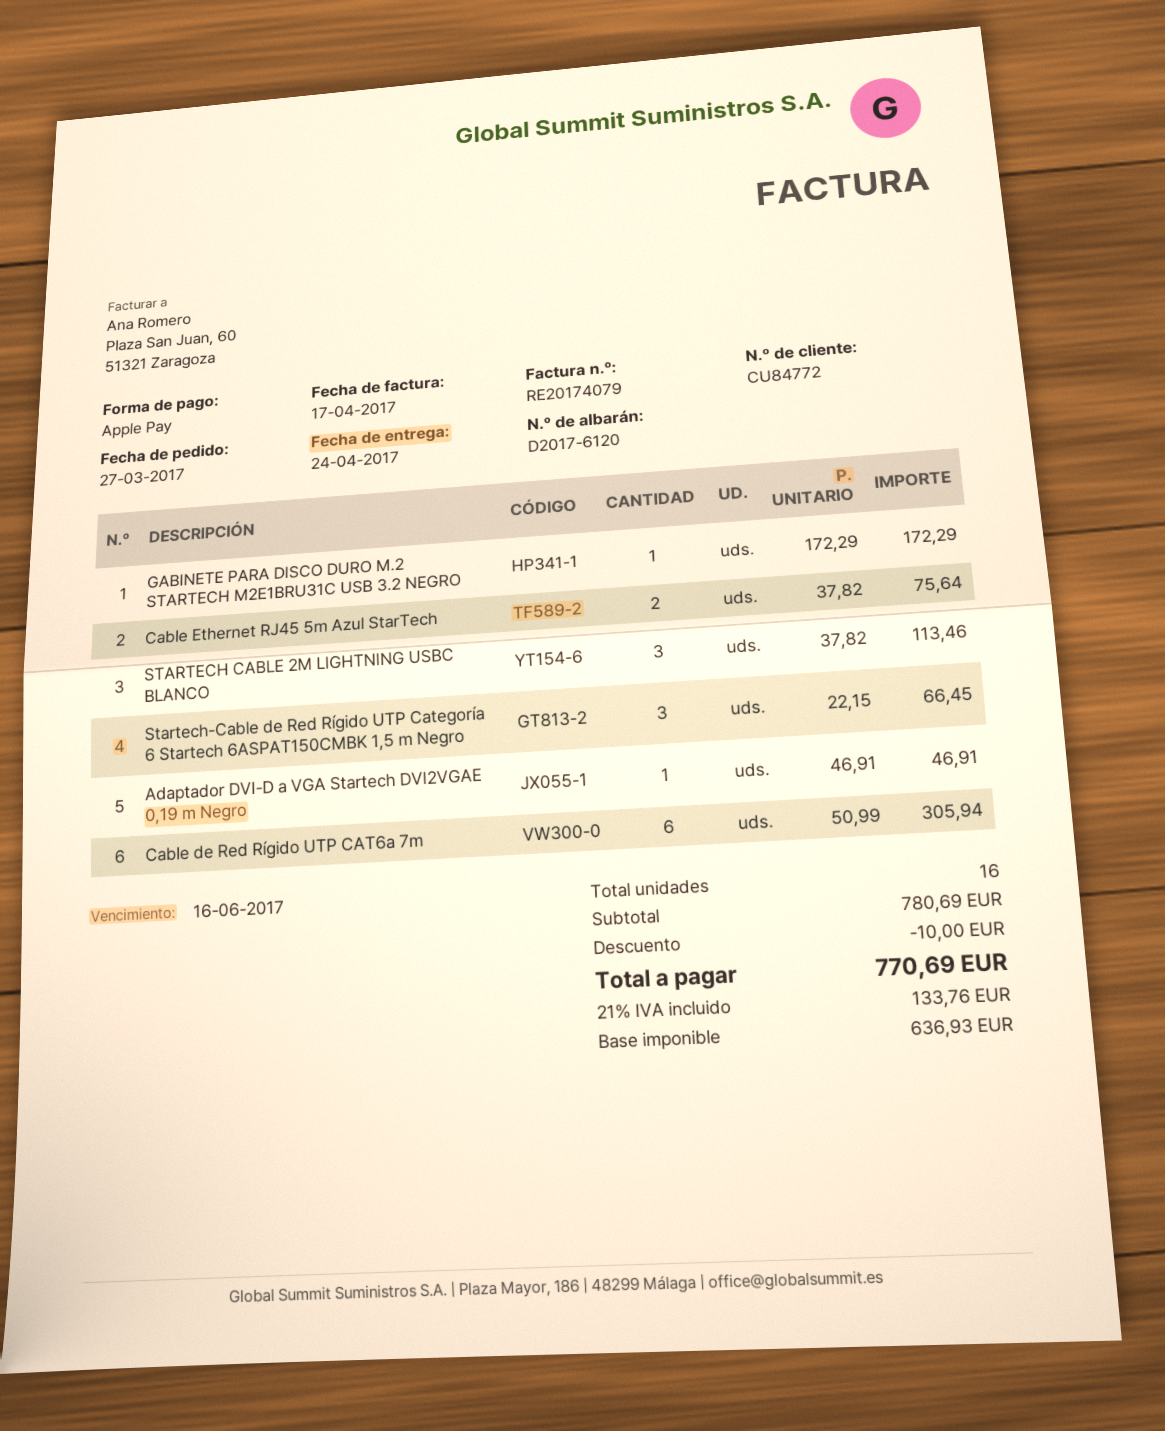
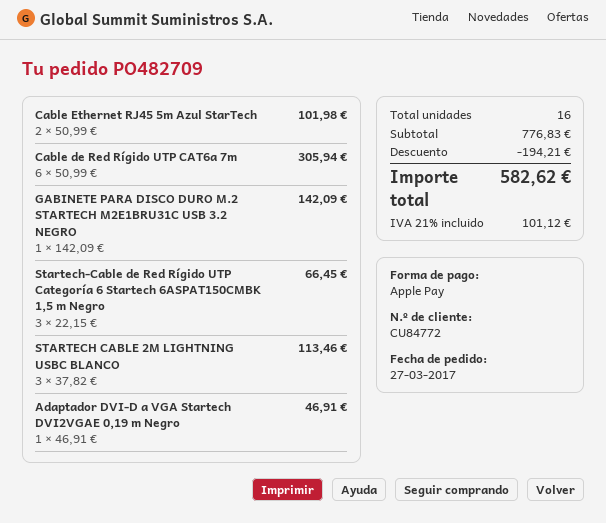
GABINETE PARA DISCO DURO M.2 STARTECH M2E1BRU31C USB 3.2 NEGRO: 1 x 172.29 = 172.29 -> 1 x 142.09 = 142.09
Cable Ethernet RJ45 5m Azul StarTech: 2 x 37.82 = 75.64 -> 2 x 50.99 = 101.98
subtotal: 780.69 -> 776.83
discount: 10.00 -> 194.21
tax: 21% = 133.76 -> 21% = 101.12
total: 770.69 -> 582.62

